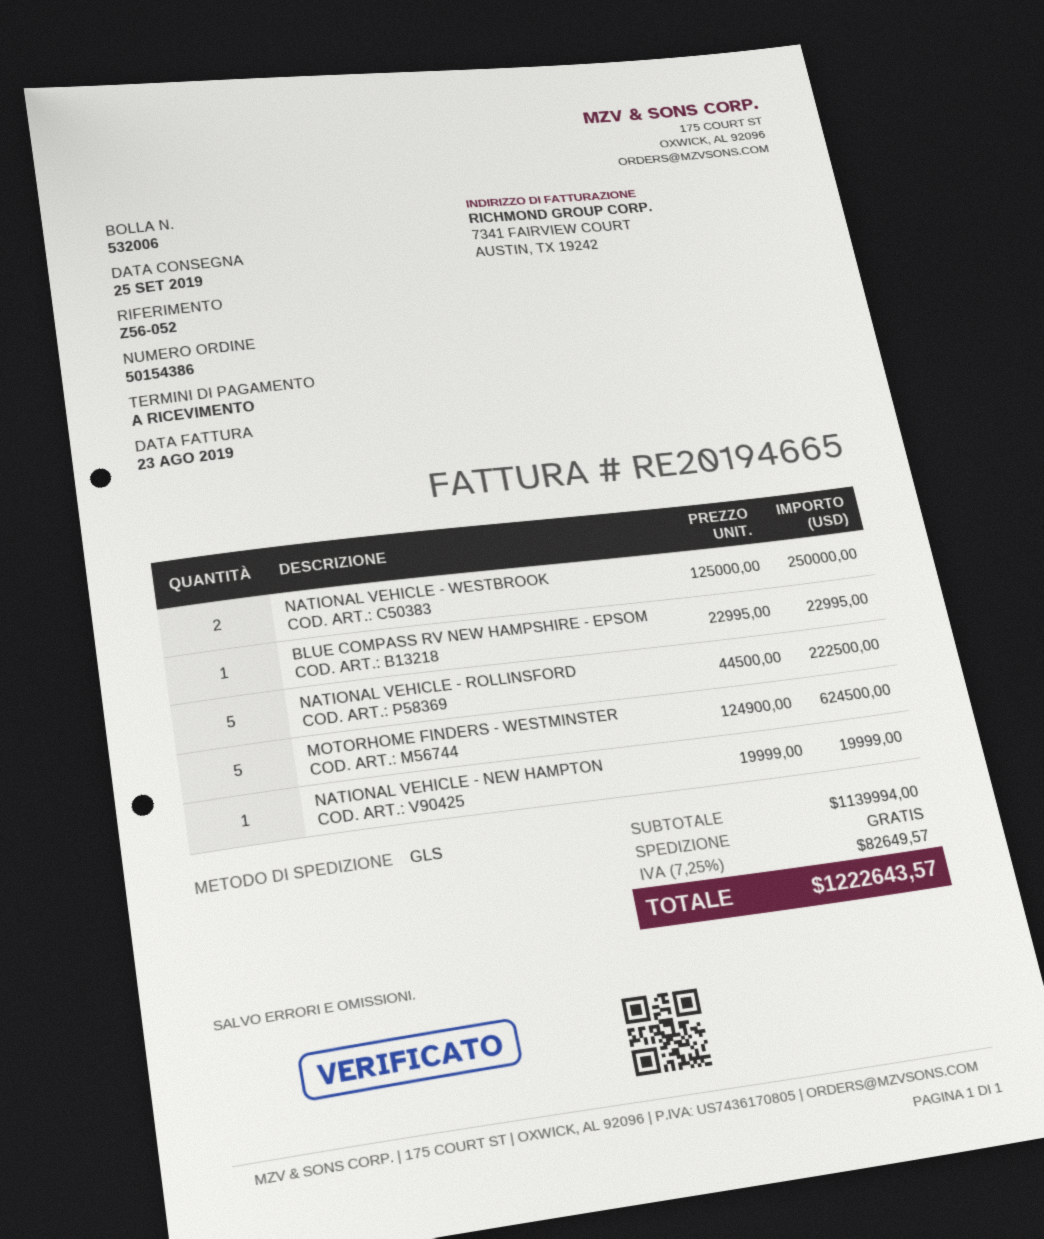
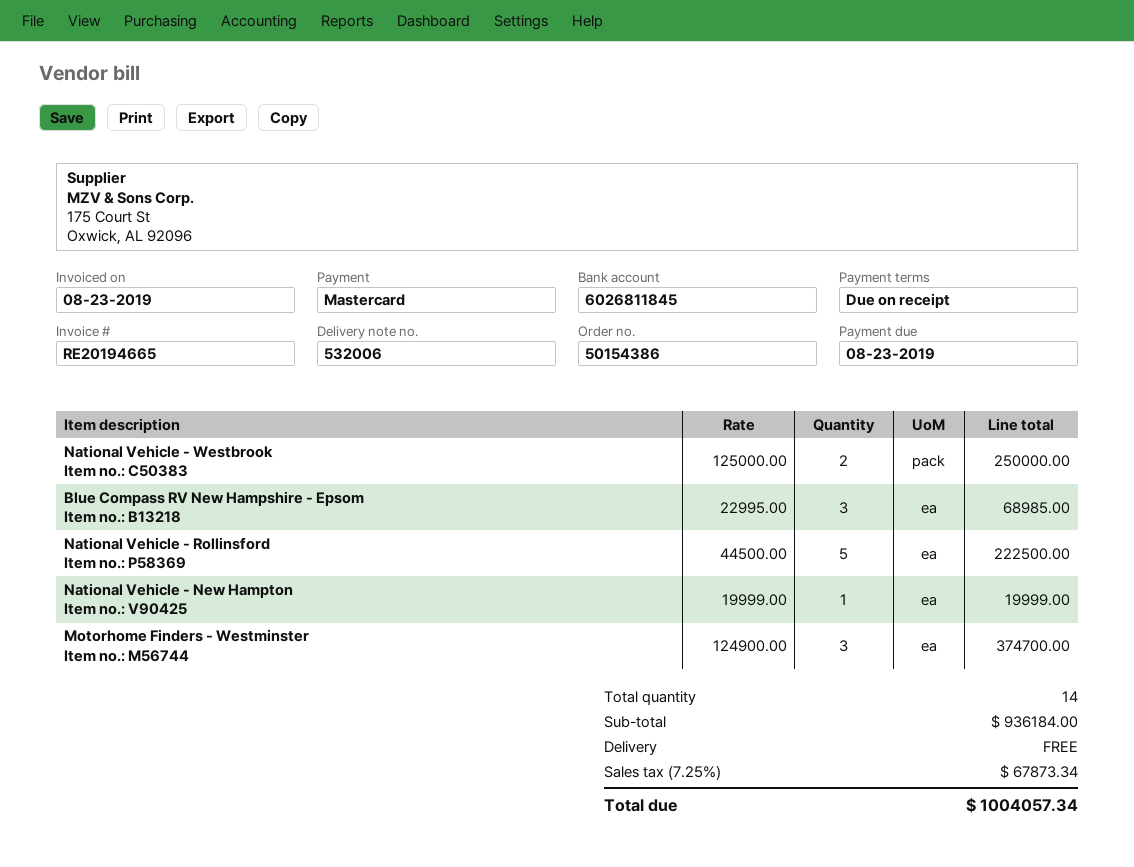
BLUE COMPASS RV NEW HAMPSHIRE - EPSOM: 1 x 22995.00 = 22995.00 -> 3 x 22995.00 = 68985.00
MOTORHOME FINDERS - WESTMINSTER: 5 x 124900.00 = 624500.00 -> 3 x 124900.00 = 374700.00
subtotal: 1139994.00 -> 936184.00
tax: 7.25% = 82649.57 -> 7.25% = 67873.34
total: 1222643.57 -> 1004057.34

